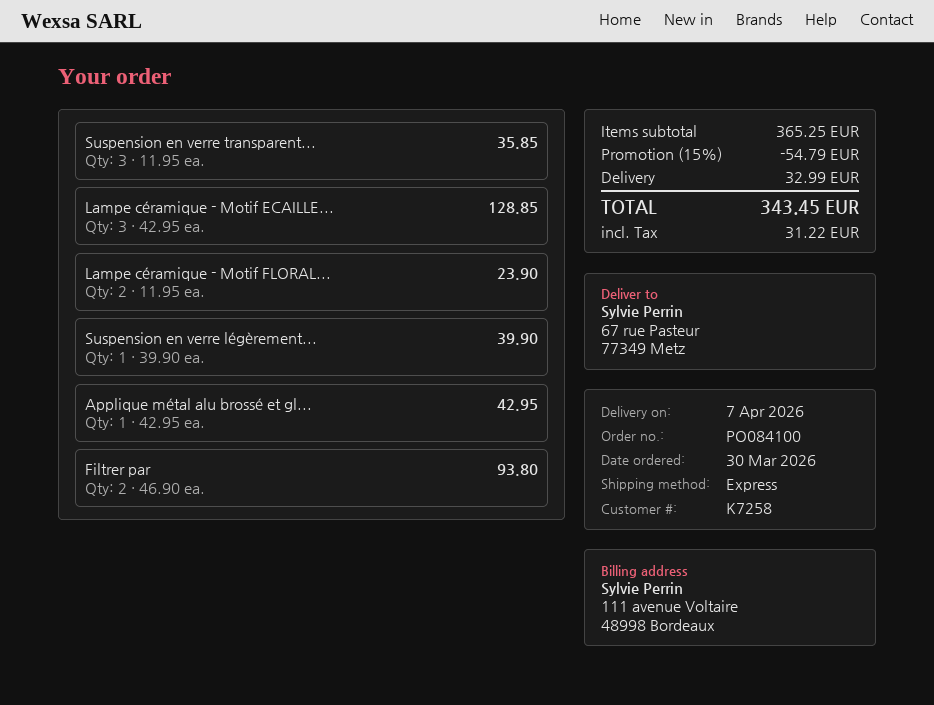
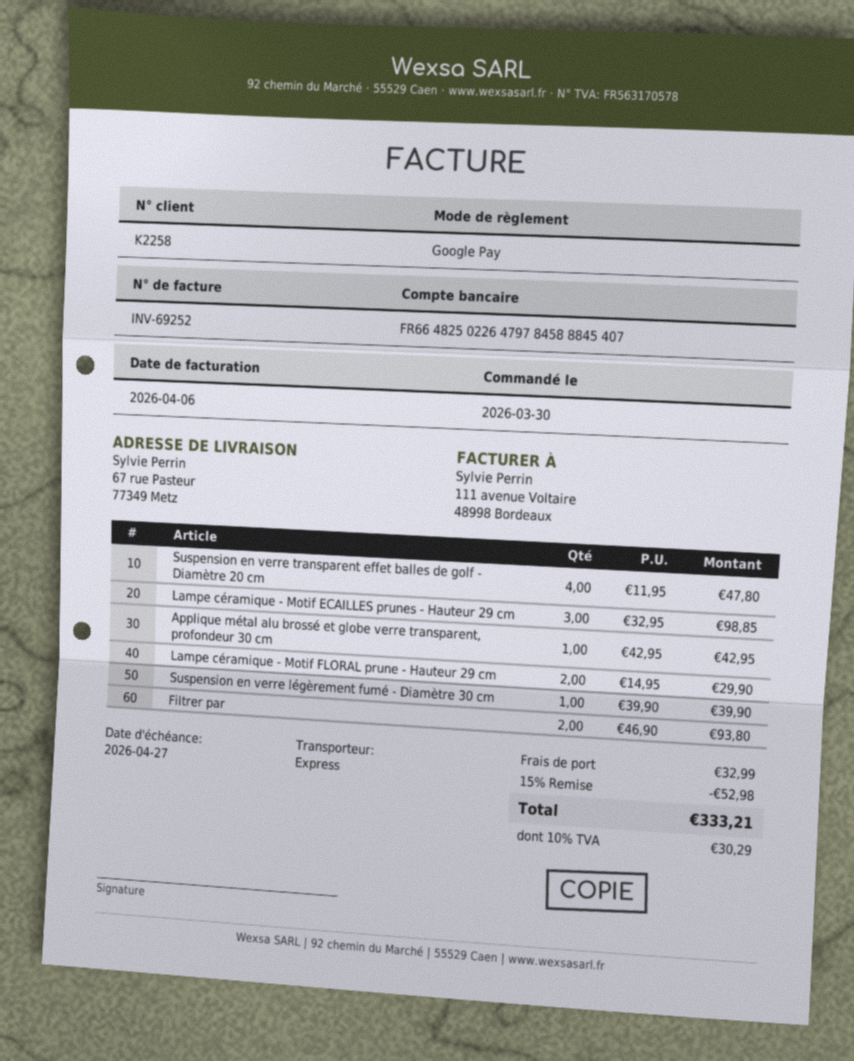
customer number: K7258 -> K2258
Suspension en verre transparent...: 3 x 11.95 = 35.85 -> 4 x 11.95 = 47.80
Lampe céramique - Motif ECAILLE...: 3 x 42.95 = 128.85 -> 3 x 32.95 = 98.85
Lampe céramique - Motif FLORAL...: 2 x 11.95 = 23.90 -> 2 x 14.95 = 29.90
discount: 15% = 54.79 -> 15% = 52.98
tax: 31.22 -> 30.29
total: 343.45 -> 333.21

